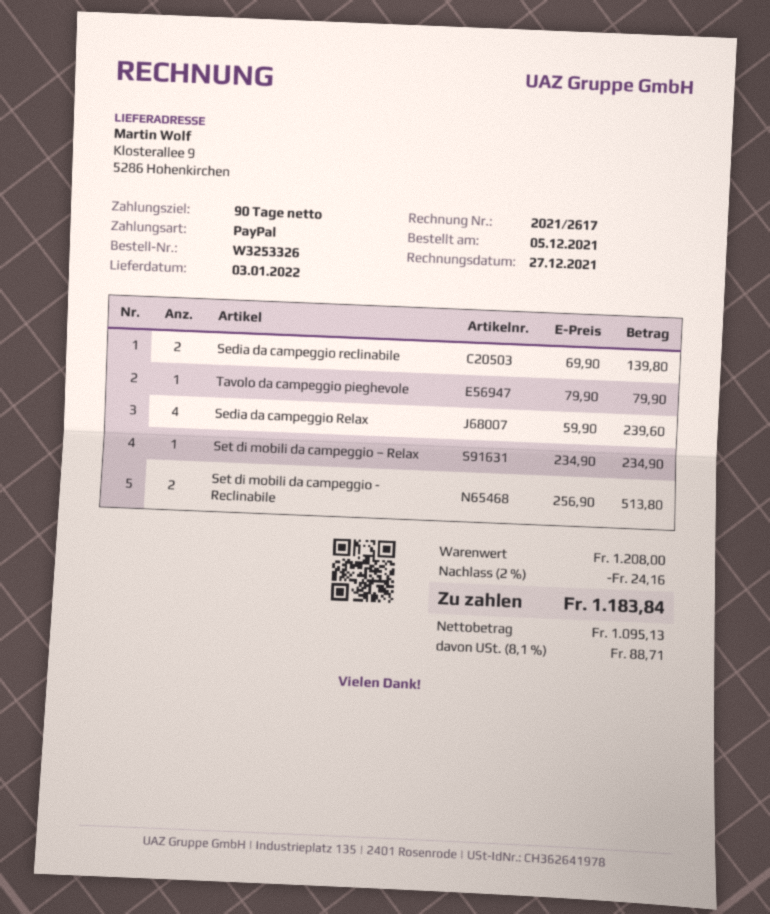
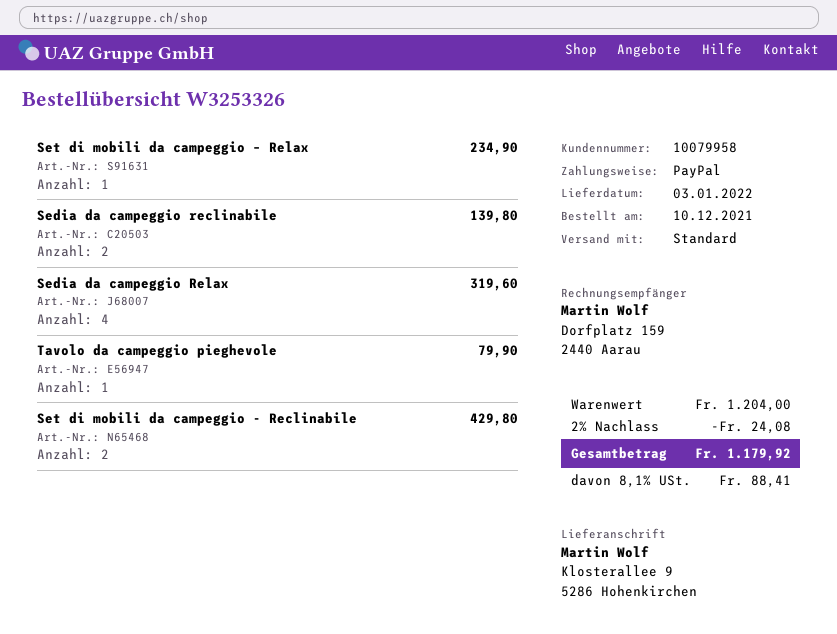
order date: 2021-12-05 -> 2021-12-10
Sedia da campeggio Relax: 4 for 239.60 -> 4 for 319.60
Set di mobili da campeggio - Reclinabile: 2 for 513.80 -> 2 for 429.80
subtotal: 1208.00 -> 1204.00
discount: 2% = 24.16 -> 2% = 24.08
tax: 8.1% = 88.71 -> 8.1% = 88.41
total: 1183.84 -> 1179.92

